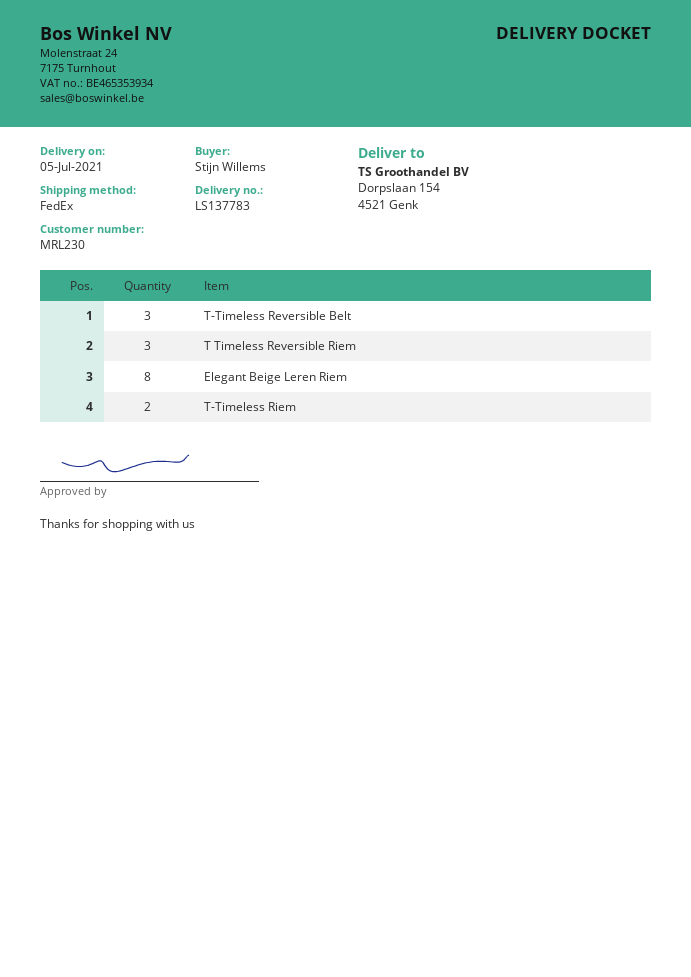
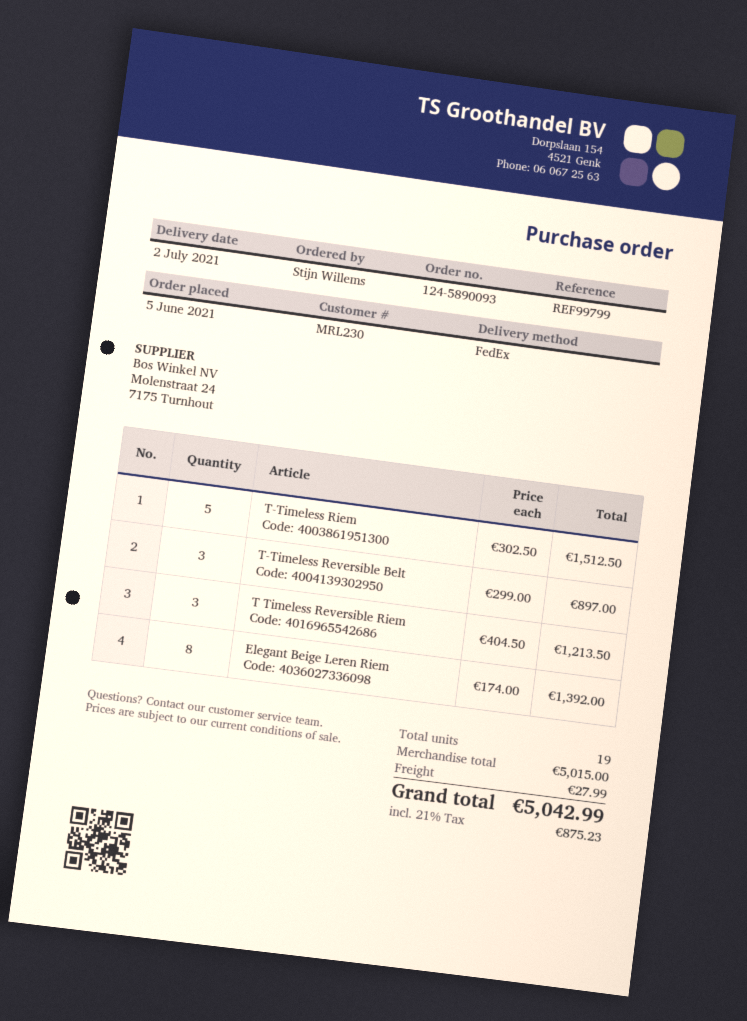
delivery date: 2021-07-05 -> 2021-07-02
T-Timeless Riem: 2 -> 5

